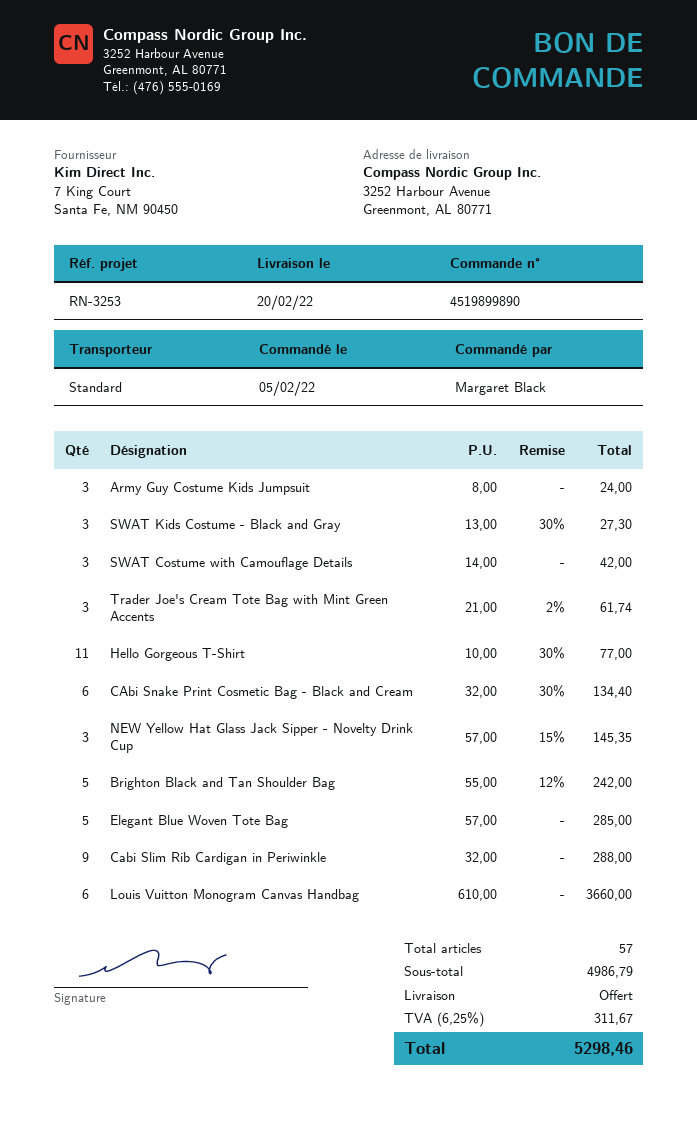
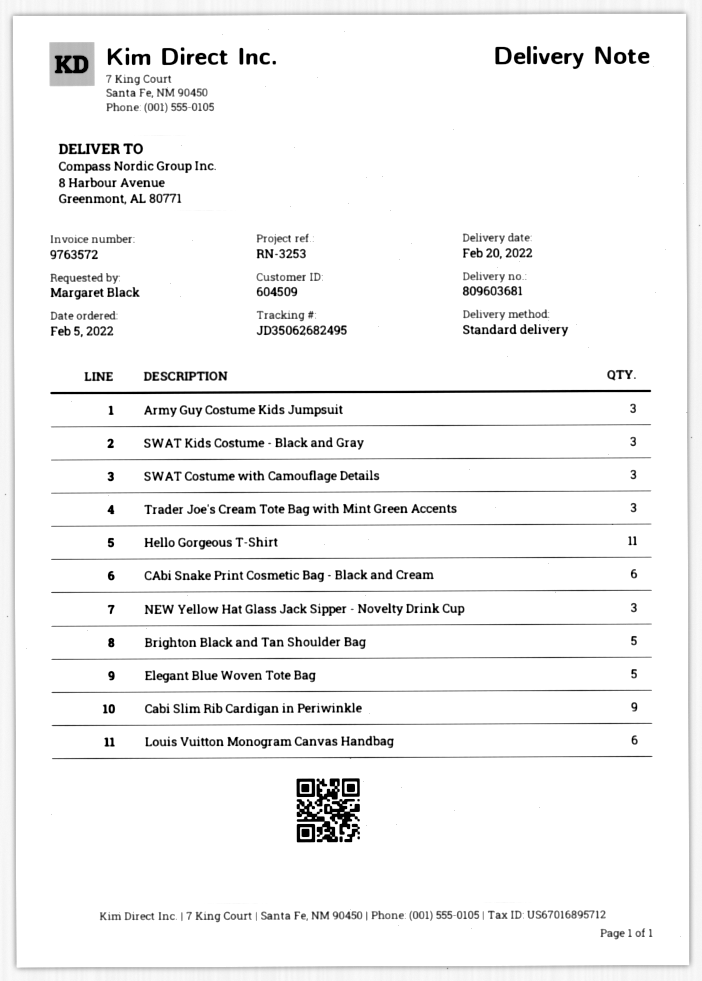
ship to: 3252 Harbour Avenue, Greenmont, AL 80771 -> 8 Harbour Avenue, Greenmont, AL 80771

